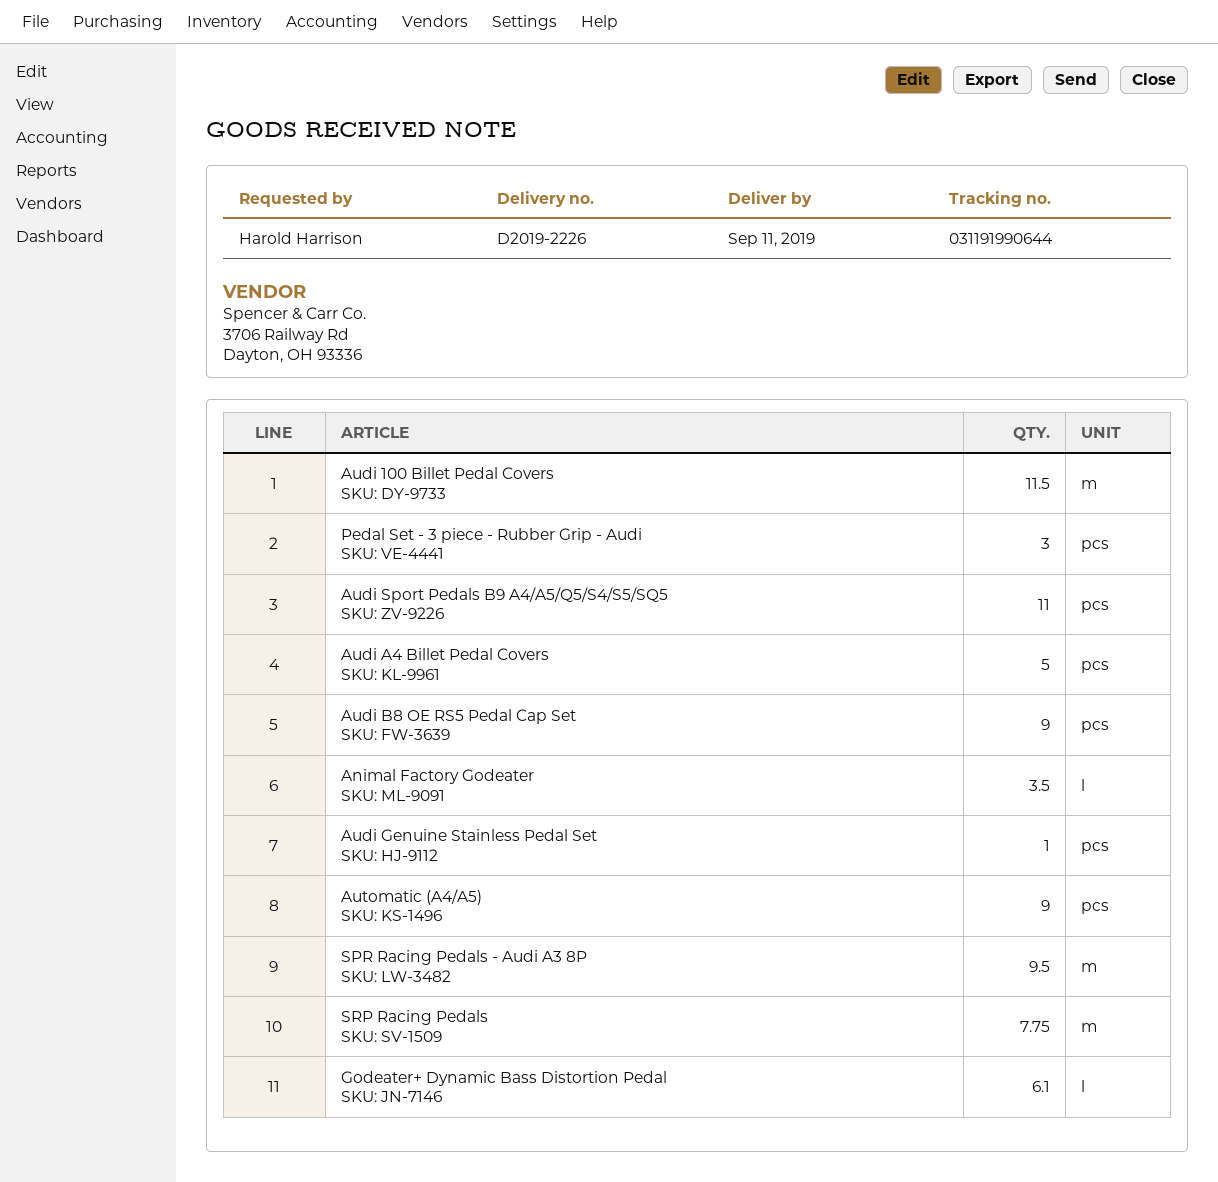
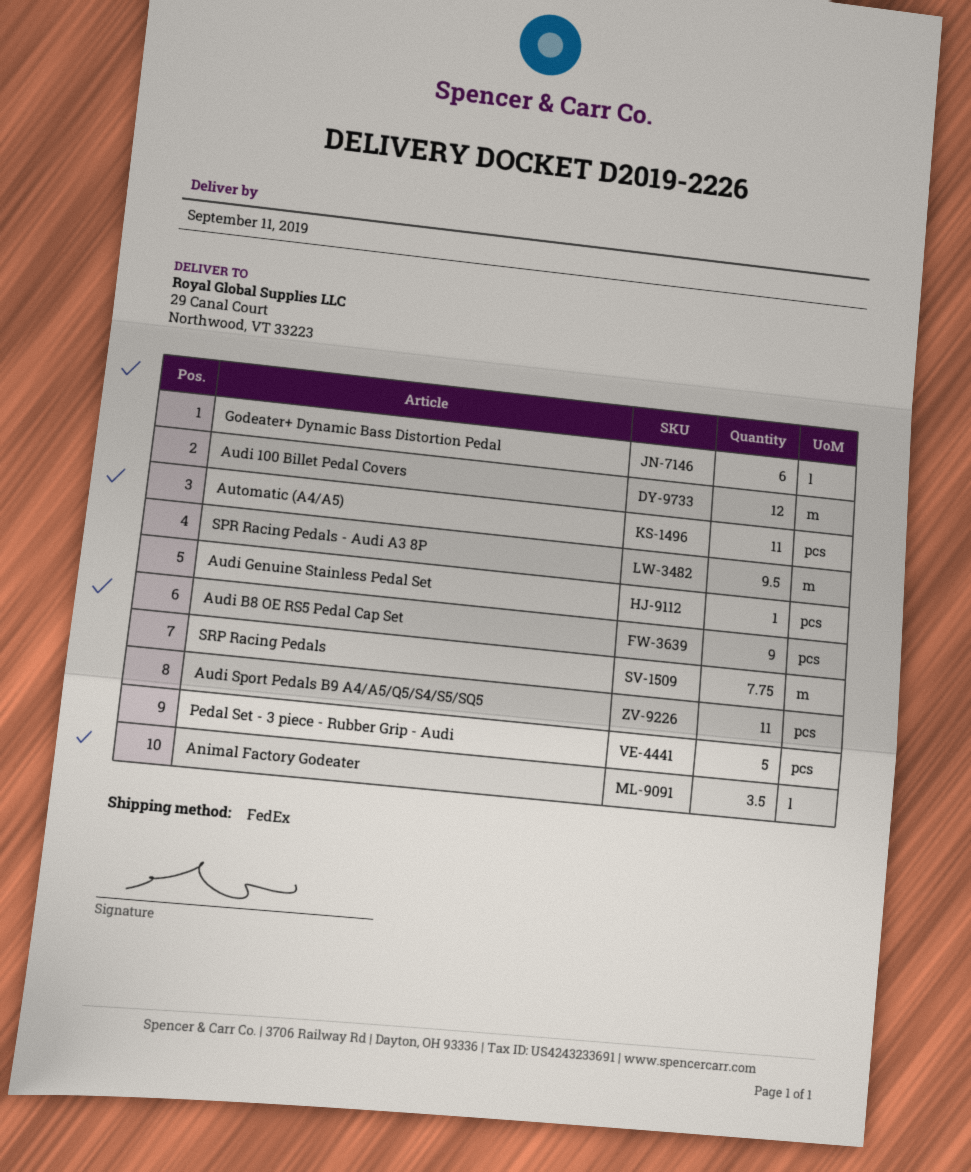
Audi 100 Billet Pedal Covers: 11.5 -> 12
Pedal Set - 3 piece - Rubber Grip - Audi: 3 -> 5
Audi A4 Billet Pedal Covers: 5 -> none
Automatic (A4/A5): 9 -> 11
Godeater+ Dynamic Bass Distortion Pedal: 6.1 -> 6

